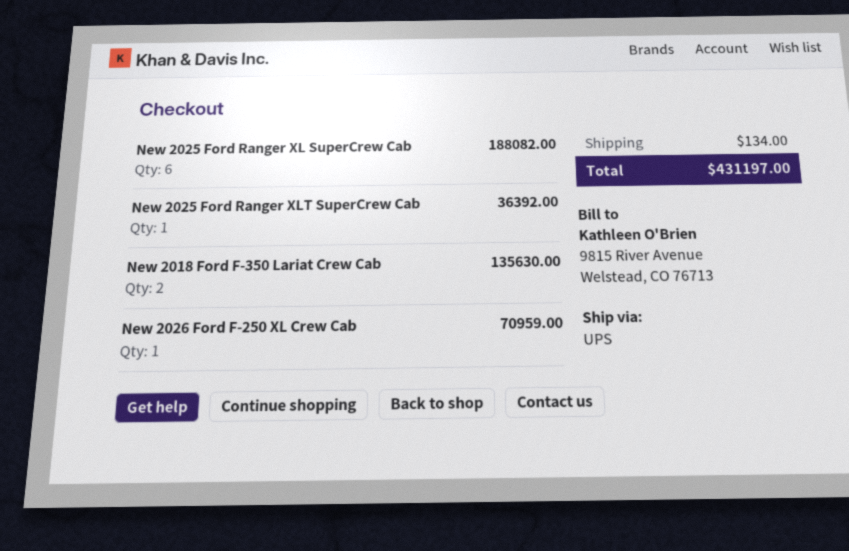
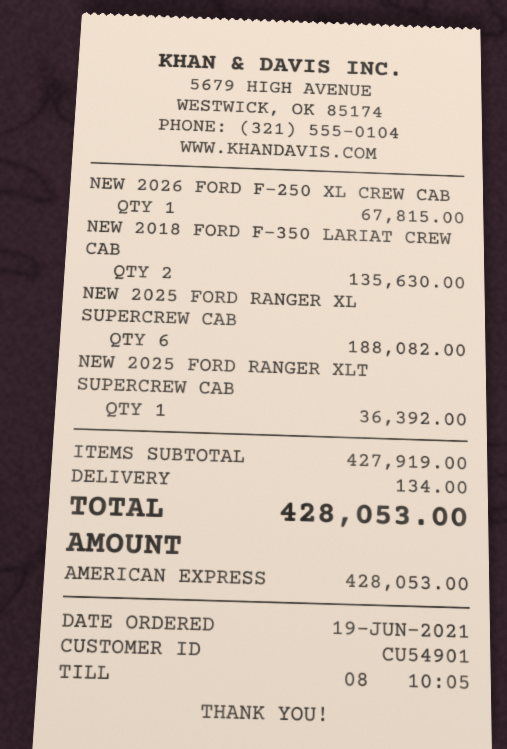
New 2026 Ford F-250 XL Crew Cab: 1 for 70959.00 -> 1 for 67815.00
total: 431197.00 -> 428053.00

